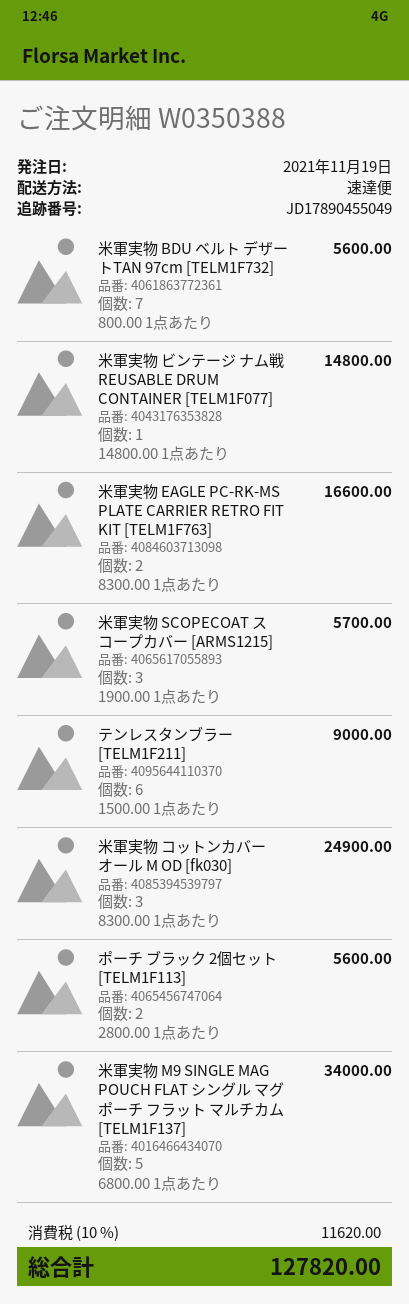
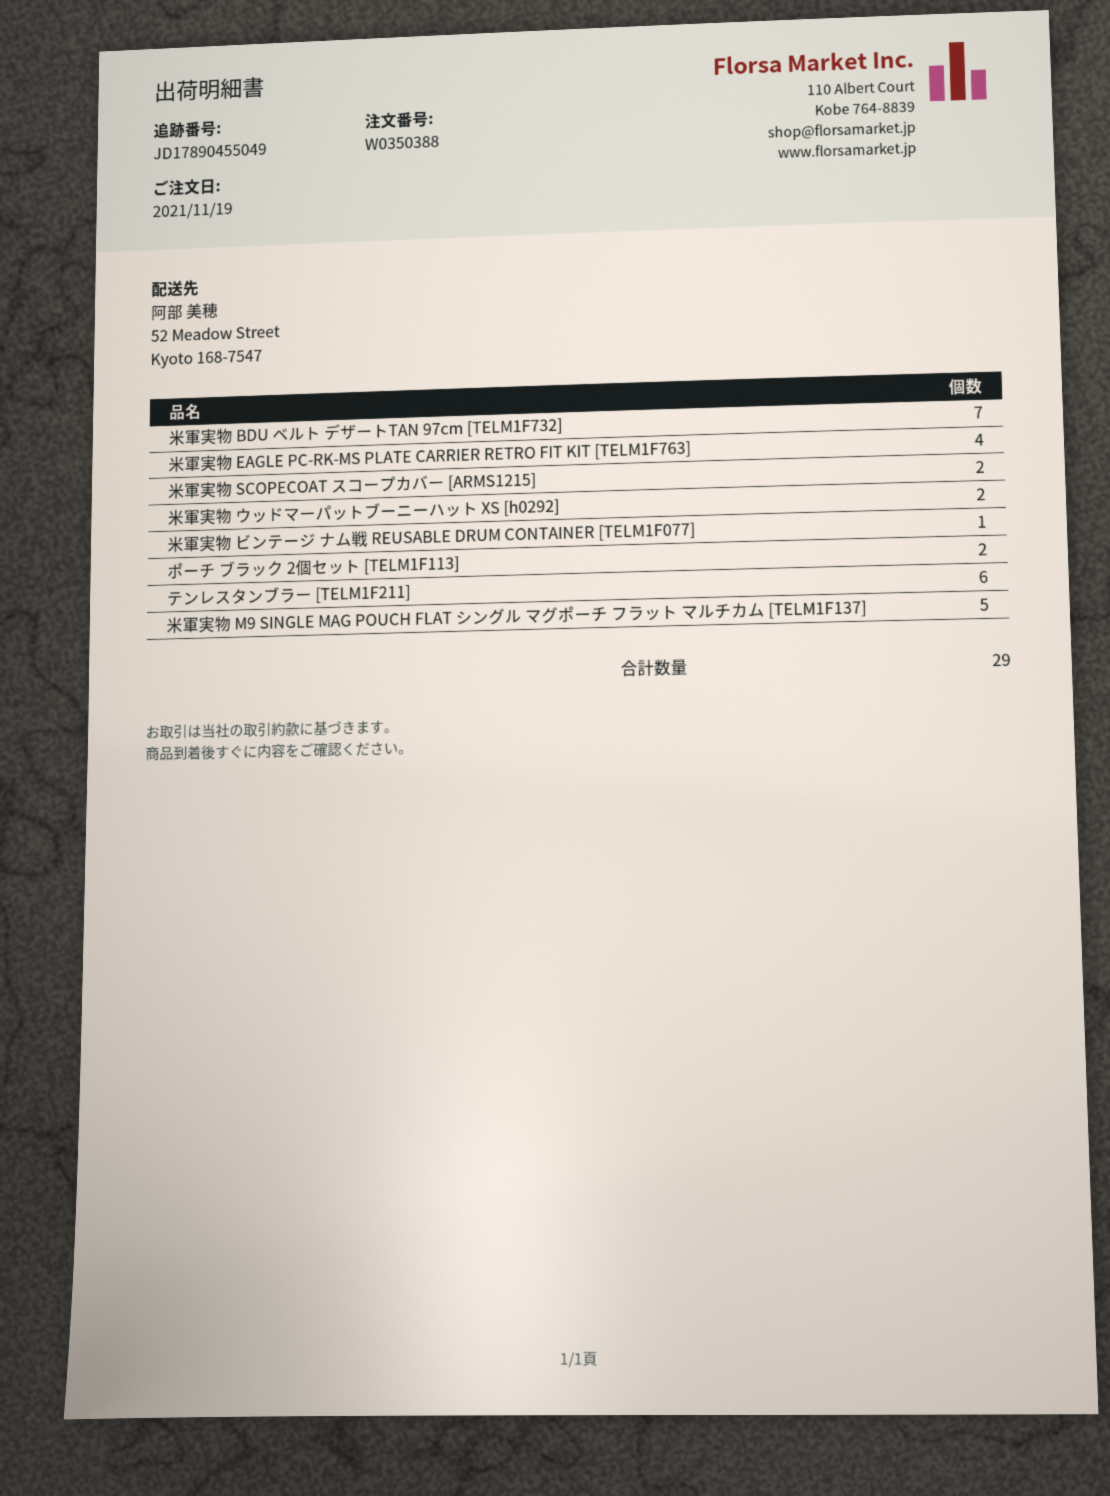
米軍実物 EAGLE PC-RK-MS PLATE CARRIER RETRO FIT KIT [TELM1F763]: 2 -> 4
米軍実物 SCOPECOAT スコープカバー [ARMS1215]: 3 -> 2
米軍実物 コットンカバーオール M OD [fk030]: 3 -> none
米軍実物 ウッドマーパットブーニーハット XS [h0292]: none -> 2

